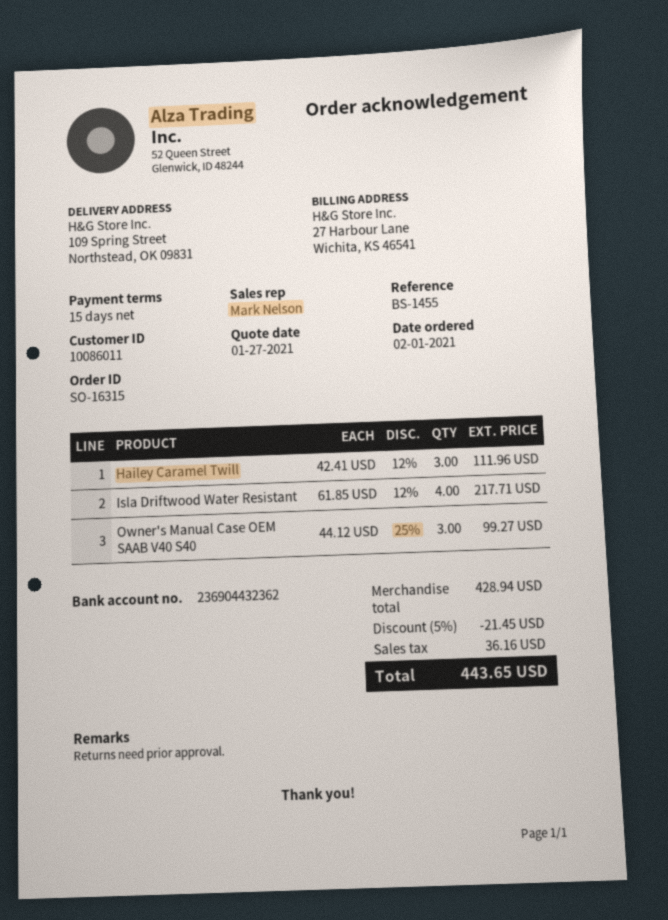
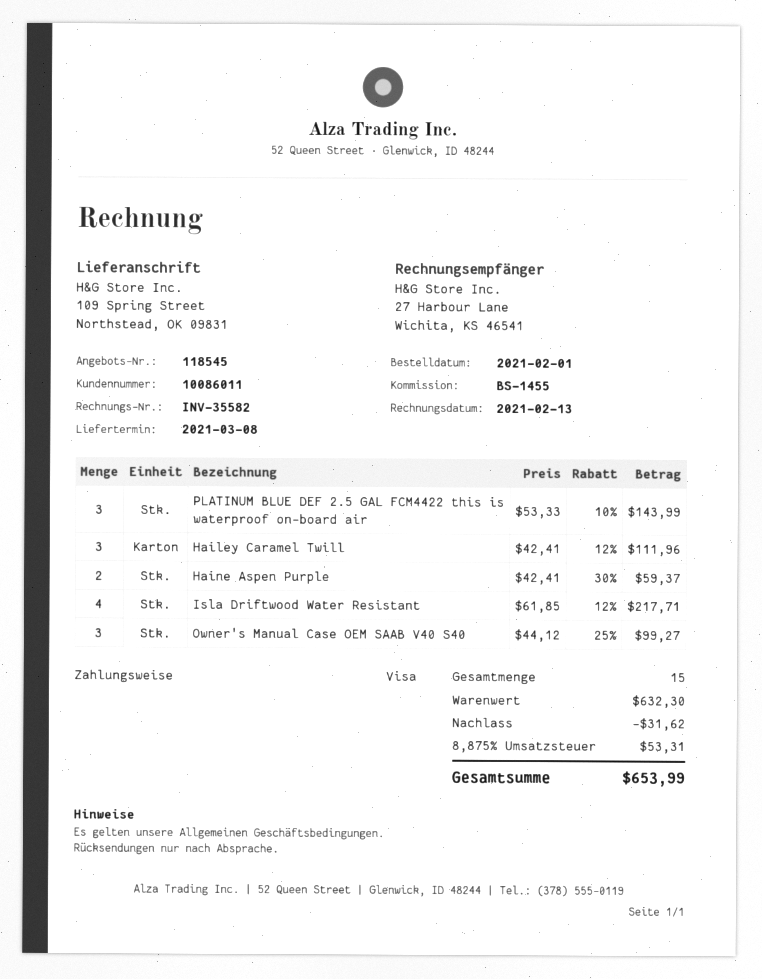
PLATINUM BLUE DEF 2.5 GAL FCM4422 this is waterproof on-board air: none -> 3 x 53.33 - 10% = 143.99
Haine Aspen Purple: none -> 2 x 42.41 - 30% = 59.37
subtotal: 428.94 -> 632.30
discount: 21.45 -> 31.62
tax: 36.16 -> 53.31
total: 443.65 -> 653.99

